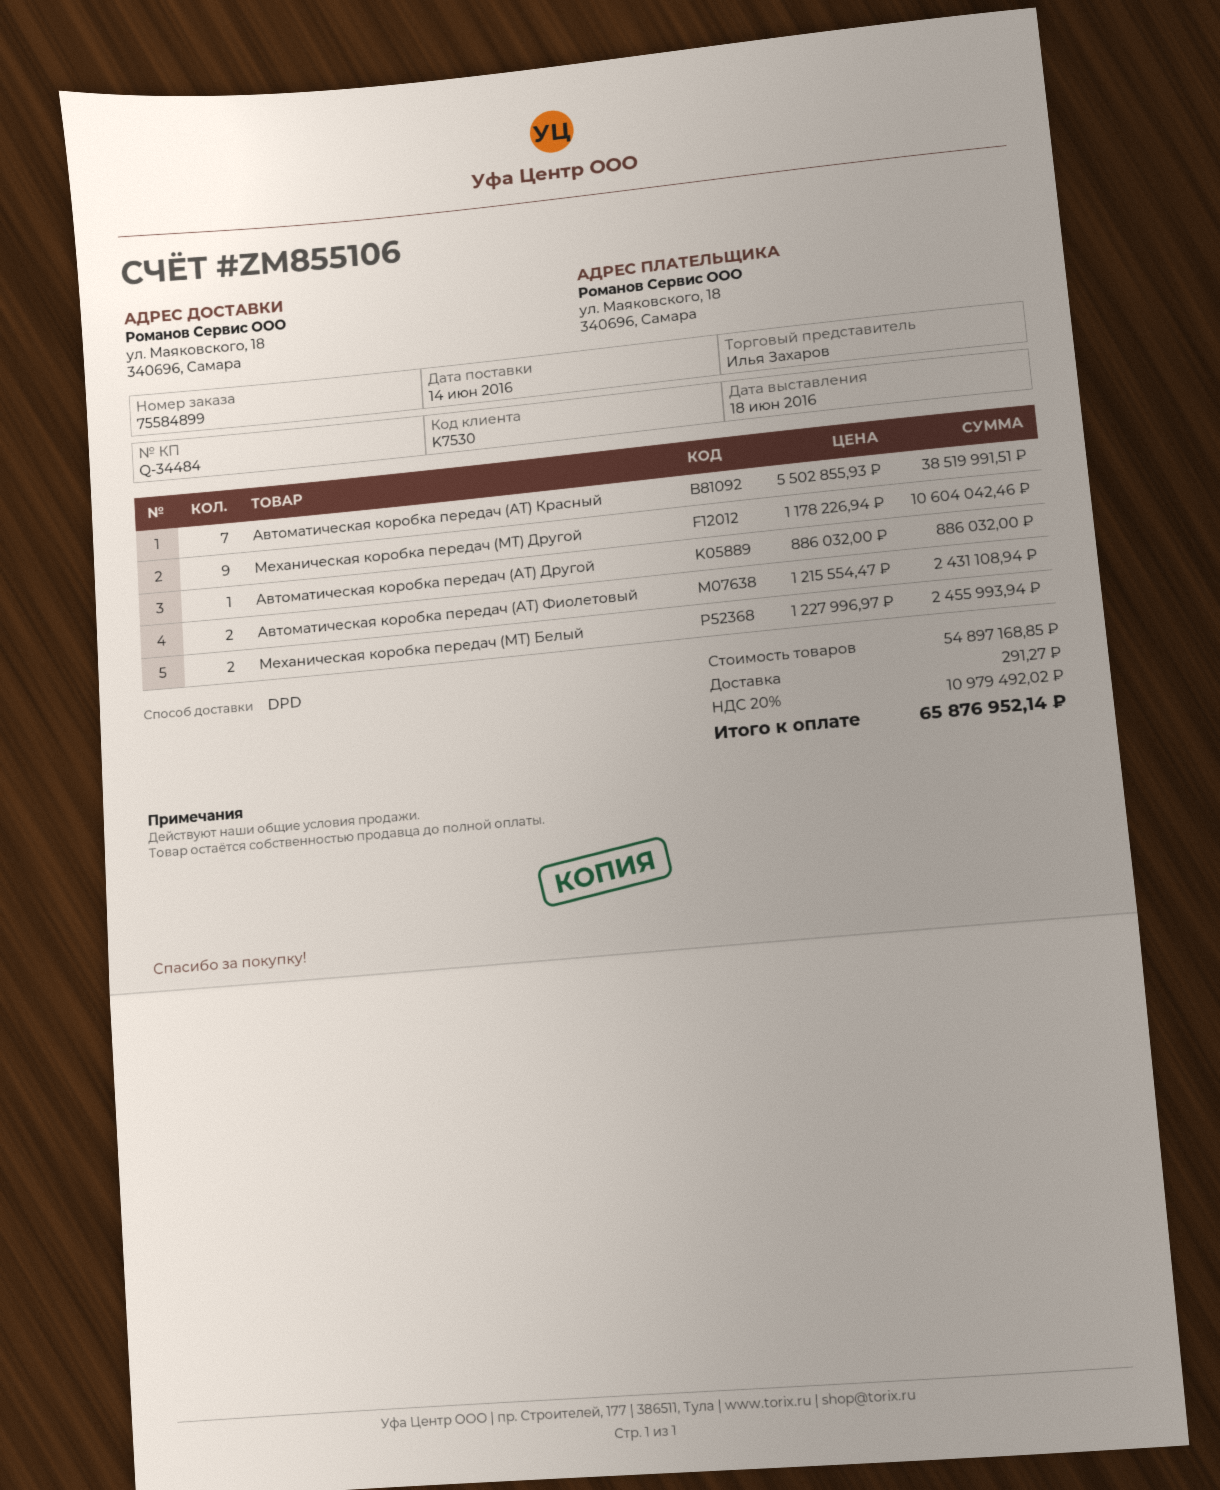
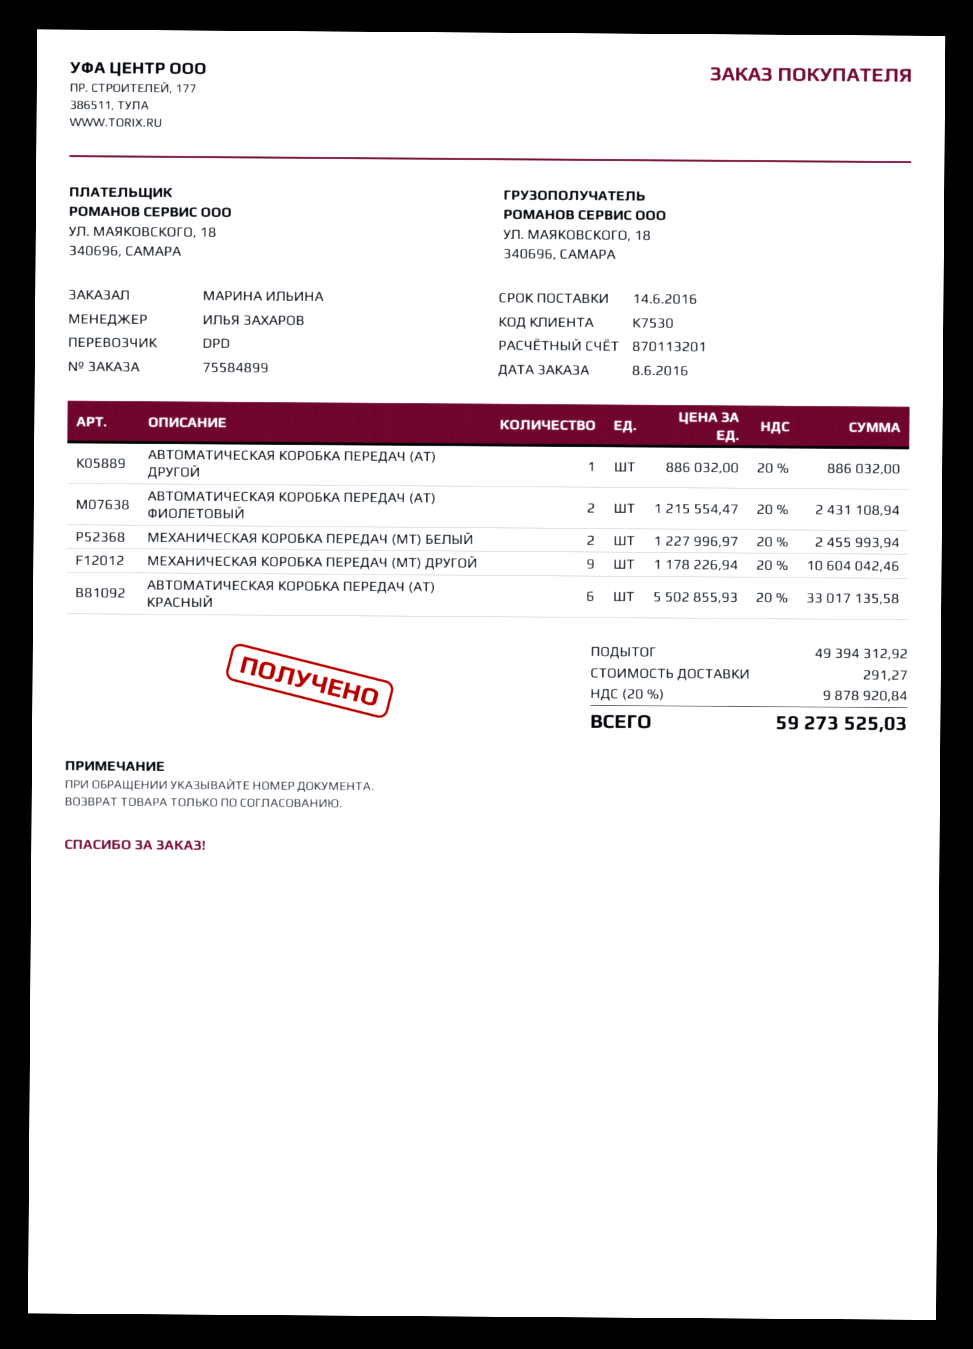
Автоматическая коробка передач (АТ) Красный: 7 x 5502855.93 = 38519991.51 -> 6 x 5502855.93 = 33017135.58
subtotal: 54897168.85 -> 49394312.92
tax: 20% = 10979492.02 -> 20% = 9878920.84
total: 65876952.14 -> 59273525.03

